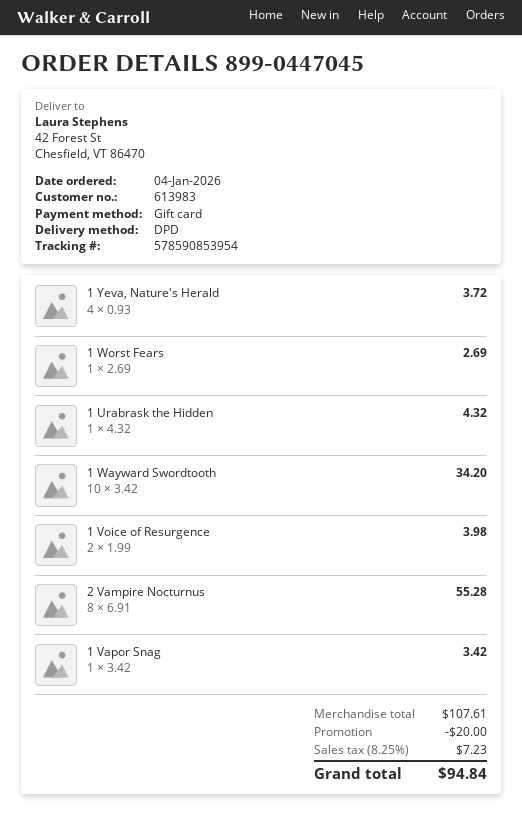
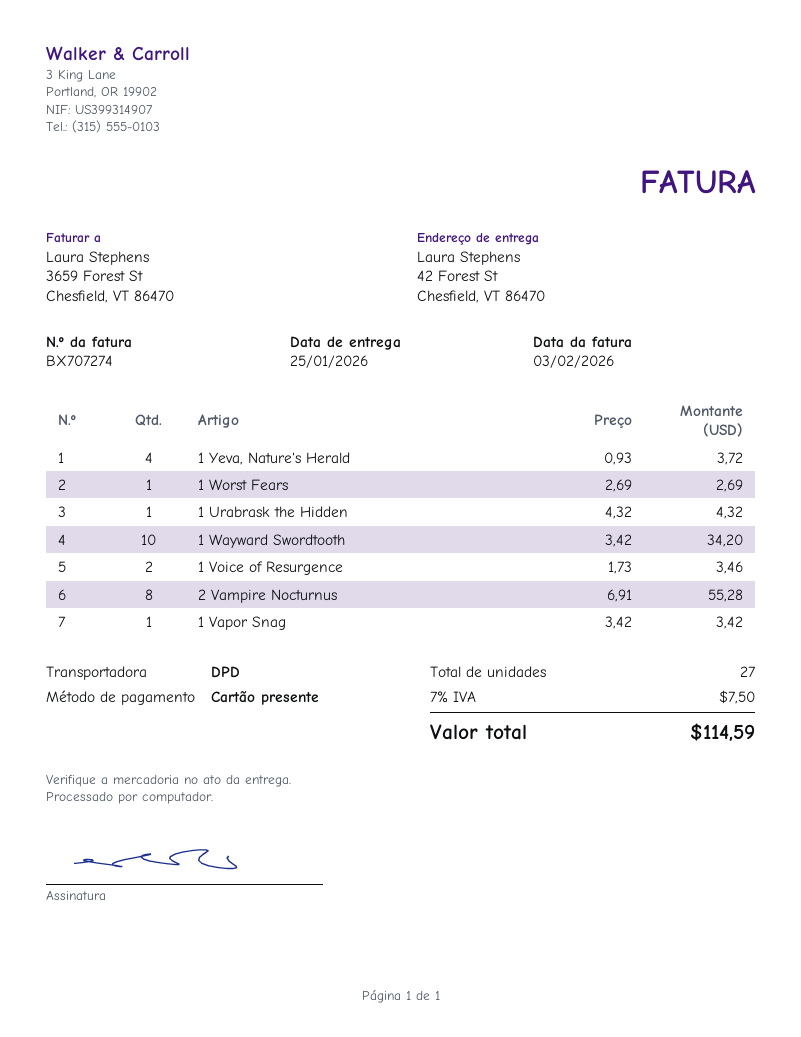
1 Voice of Resurgence: 2 x 1.99 = 3.98 -> 2 x 1.73 = 3.46
discount: 20.00 -> none
tax: 8.25% = 7.23 -> 7% = 7.50
total: 94.84 -> 114.59

